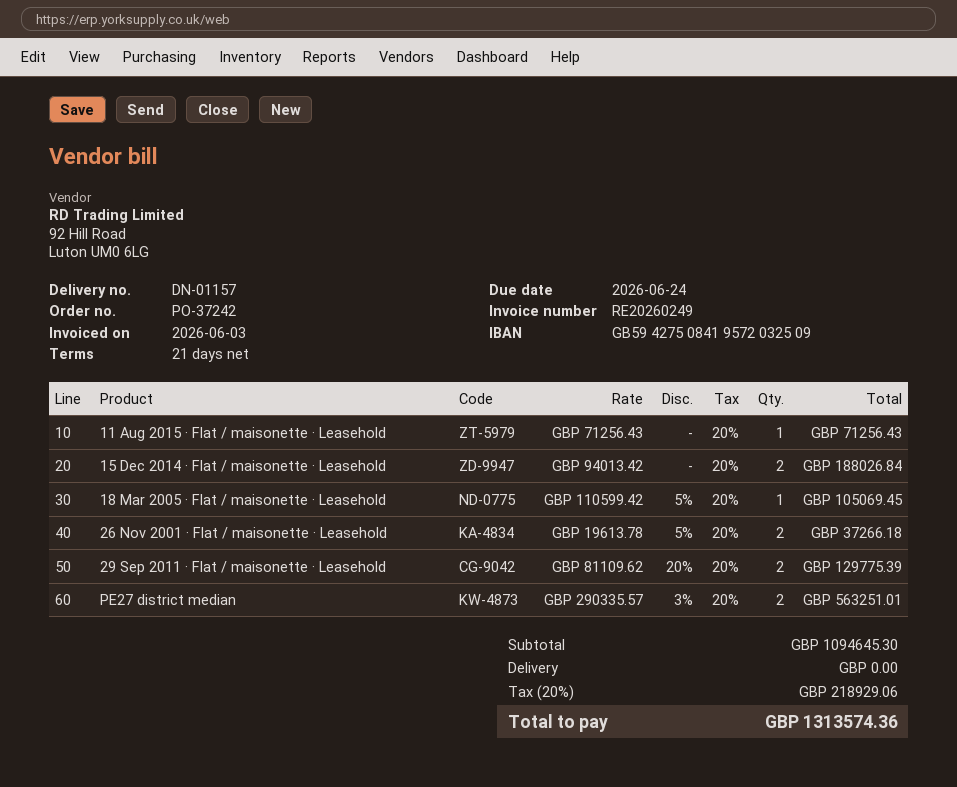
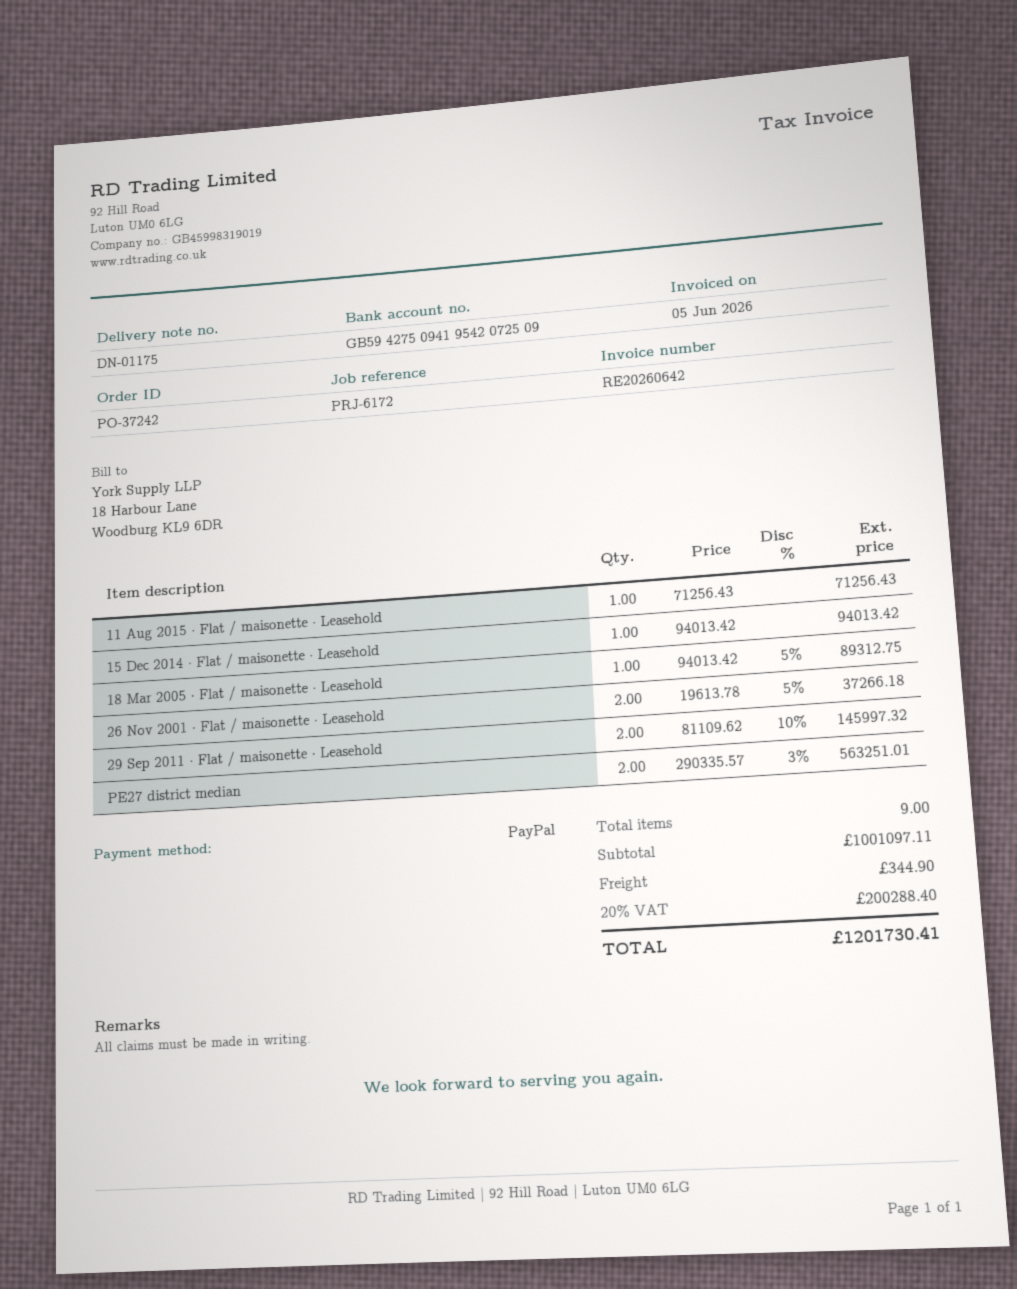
delivery note number: DN-01157 -> DN-01175
invoice number: RE20260249 -> RE20260642
invoice date: 2026-06-03 -> 2026-06-05
bank account: GB59427508419572032509 -> GB59427509419542072509
15 Dec 2014 · Flat / maisonette · Leasehold: 2 x 94013.42 = 188026.84 -> 1 x 94013.42 = 94013.42
18 Mar 2005 · Flat / maisonette · Leasehold: 1 x 110599.42 - 5% = 105069.45 -> 1 x 94013.42 - 5% = 89312.75
29 Sep 2011 · Flat / maisonette · Leasehold: 2 x 81109.62 - 20% = 129775.39 -> 2 x 81109.62 - 10% = 145997.32
subtotal: 1094645.30 -> 1001097.11
shipping: 0.00 -> 344.90
tax: 20% = 218929.06 -> 20% = 200288.40
total: 1313574.36 -> 1201730.41

